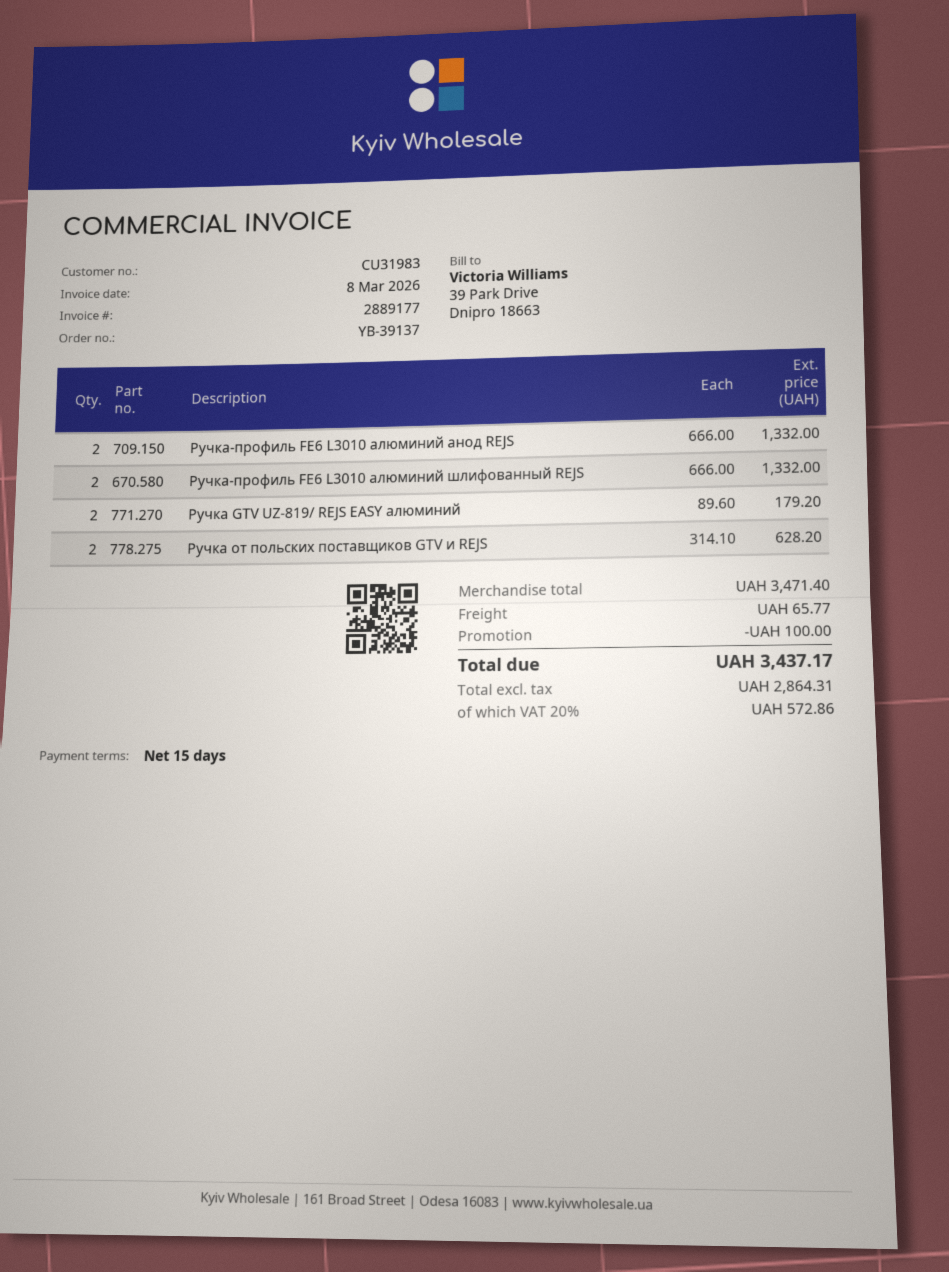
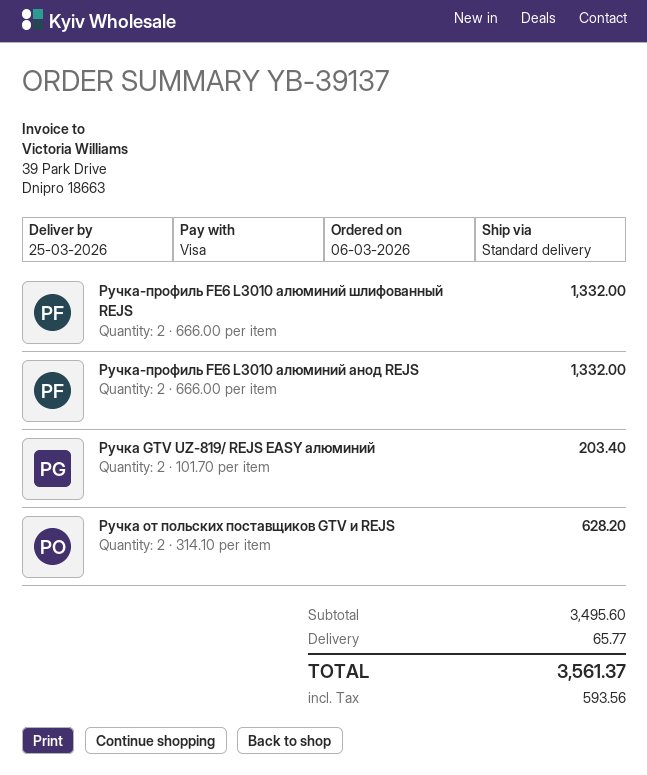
Ручка GTV UZ-819/ REJS EASY алюминий: 2 x 89.60 = 179.20 -> 2 x 101.70 = 203.40
subtotal: 3471.40 -> 3495.60
discount: 100.00 -> none
tax: 572.86 -> 593.56
total: 3437.17 -> 3561.37

